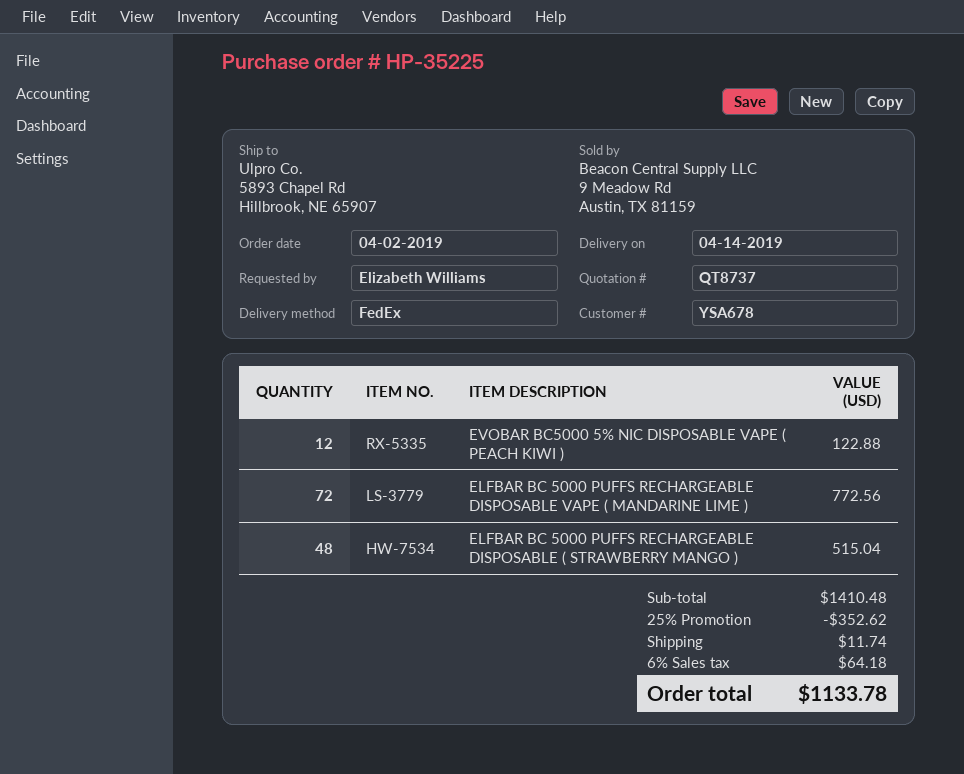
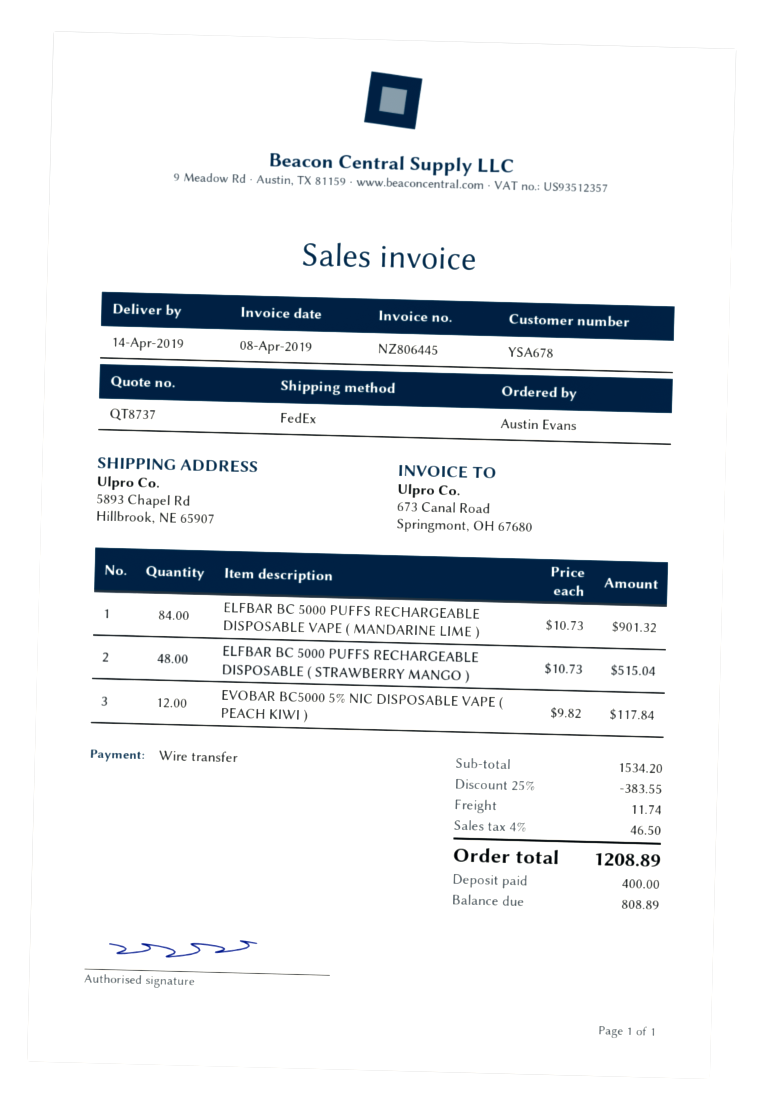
ordered by: Elizabeth Williams -> Austin Evans
EVOBAR BC5000 5% NIC DISPOSABLE VAPE ( PEACH KIWI ): 12 for 122.88 -> 12 for 117.84
ELFBAR BC 5000 PUFFS RECHARGEABLE DISPOSABLE VAPE ( MANDARINE LIME ): 72 for 772.56 -> 84 for 901.32
subtotal: 1410.48 -> 1534.20
discount: 25% = 352.62 -> 25% = 383.55
tax: 6% = 64.18 -> 4% = 46.50
total: 1133.78 -> 1208.89

